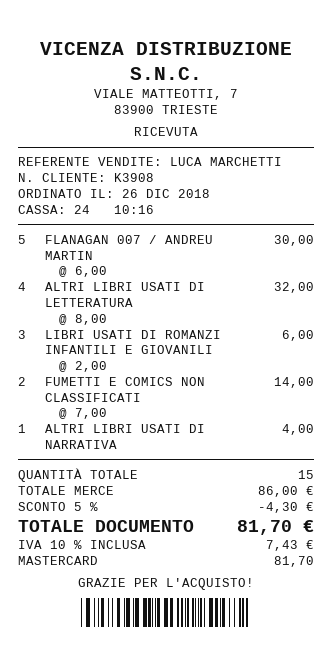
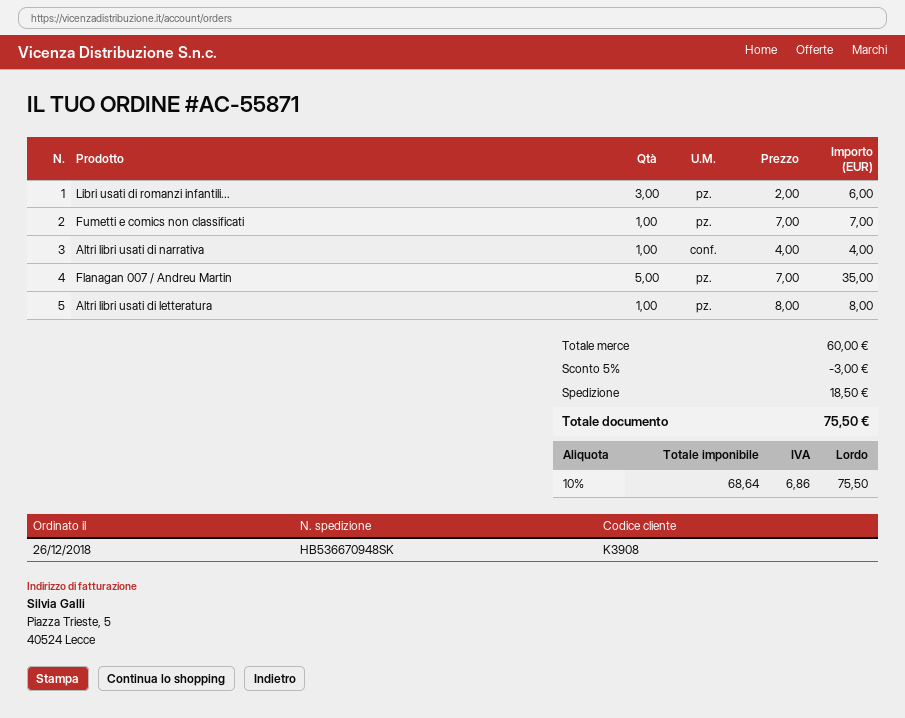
FLANAGAN 007 / ANDREU MARTIN: 5 x 6.00 = 30.00 -> 5 x 7.00 = 35.00
ALTRI LIBRI USATI DI LETTERATURA: 4 x 8.00 = 32.00 -> 1 x 8.00 = 8.00
FUMETTI E COMICS NON CLASSIFICATI: 2 x 7.00 = 14.00 -> 1 x 7.00 = 7.00
subtotal: 86.00 -> 60.00
discount: 5% = 4.30 -> 5% = 3.00
shipping: none -> 18.50
tax: 10% = 7.43 -> 10% = 6.86
total: 81.70 -> 75.50

